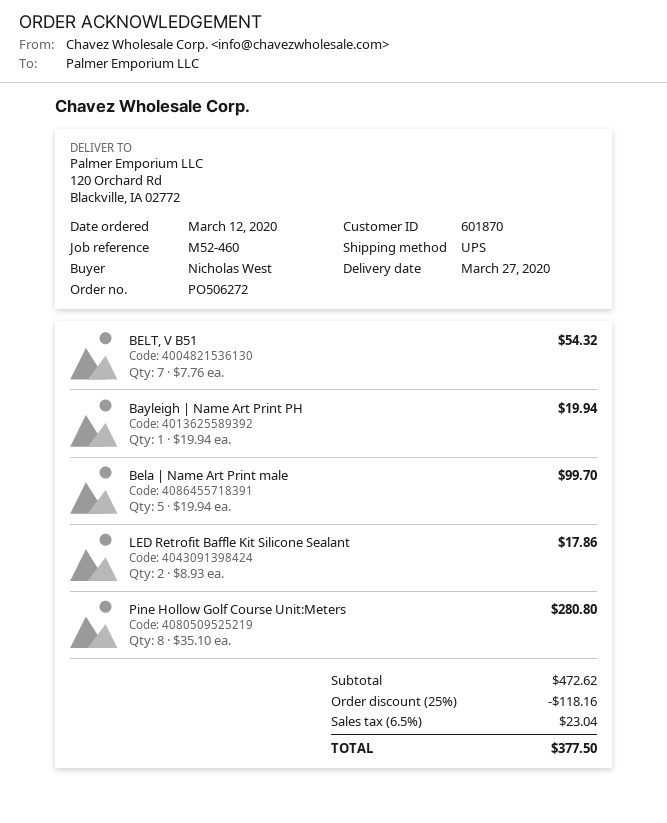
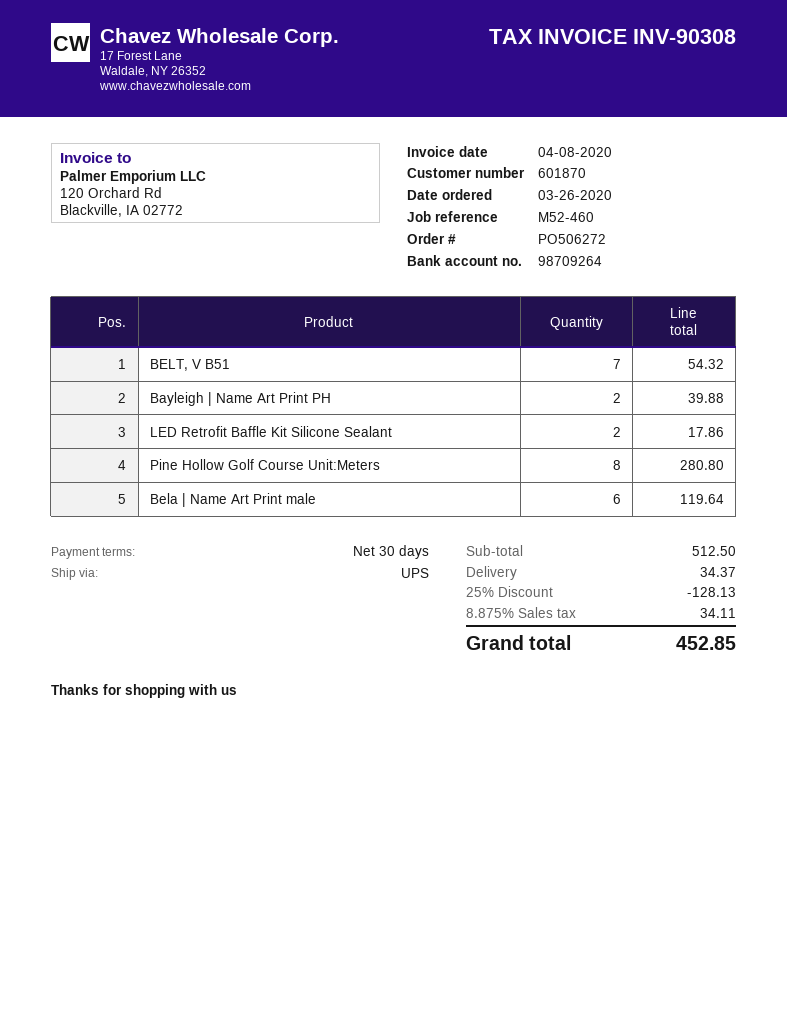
order date: 2020-03-12 -> 2020-03-26
Bayleigh | Name Art Print PH: 1 for 19.94 -> 2 for 39.88
Bela | Name Art Print male: 5 for 99.70 -> 6 for 119.64
subtotal: 472.62 -> 512.50
discount: 25% = 118.16 -> 25% = 128.13
shipping: none -> 34.37
tax: 6.5% = 23.04 -> 8.875% = 34.11
total: 377.50 -> 452.85

